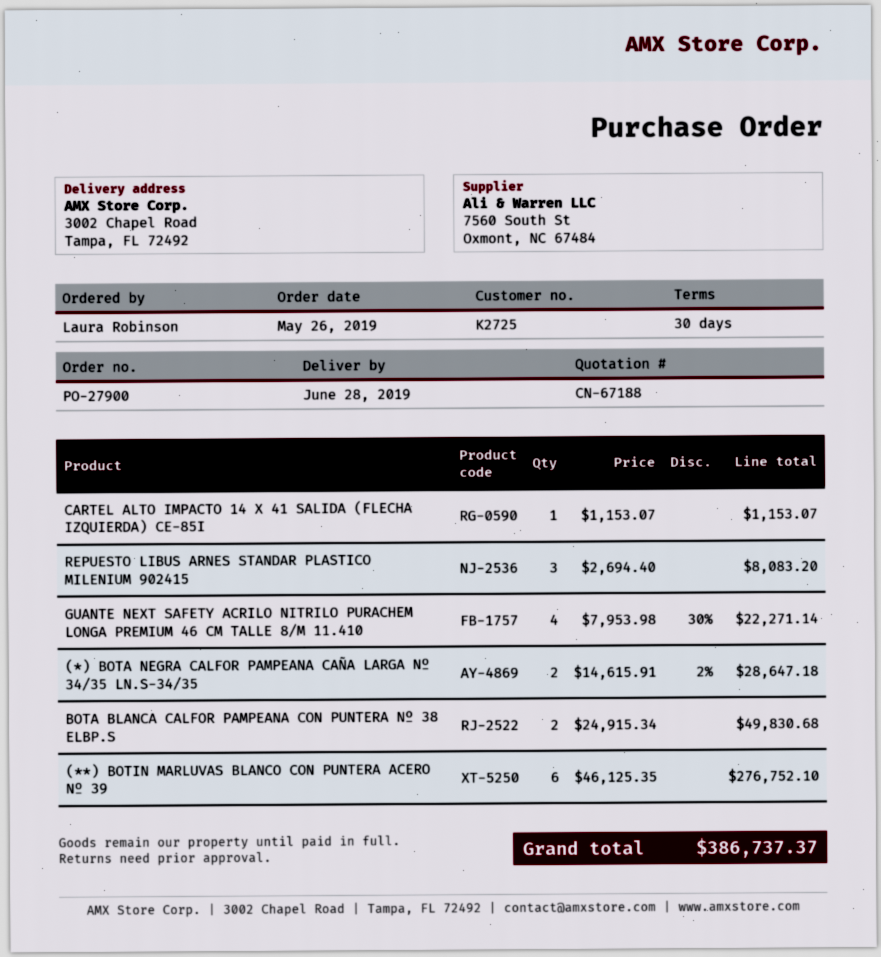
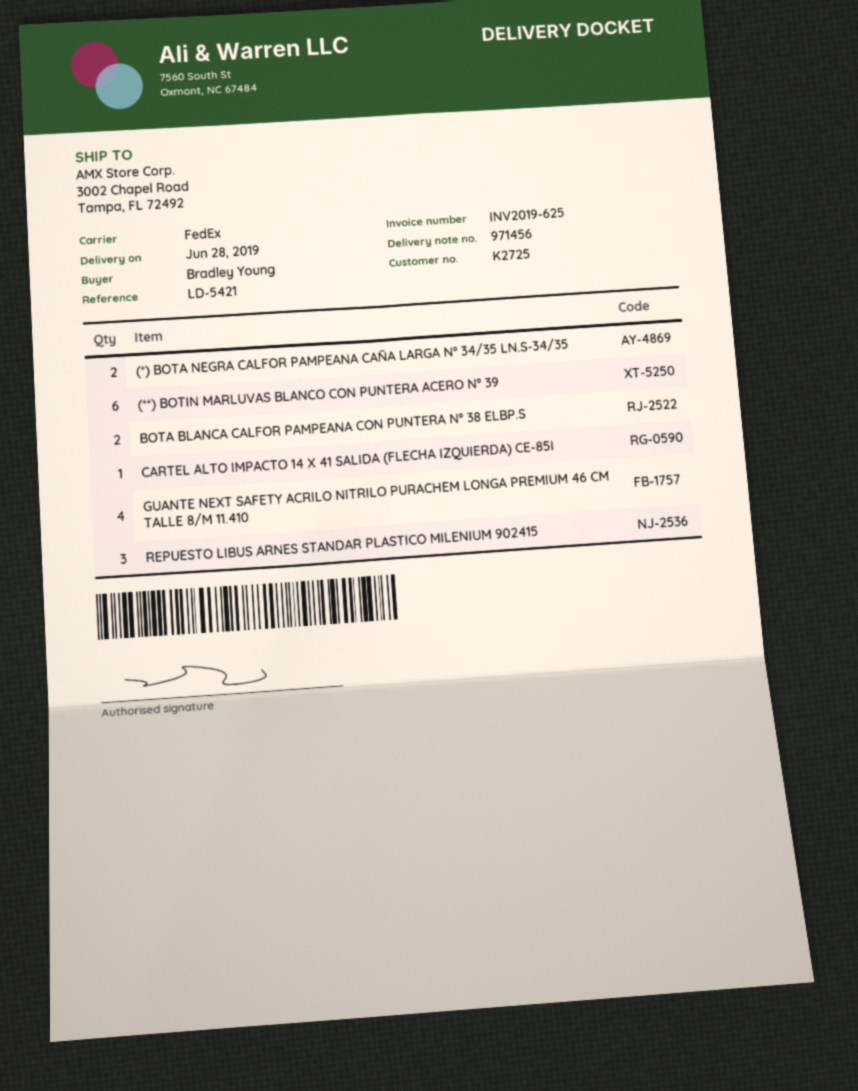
ordered by: Laura Robinson -> Bradley Young

